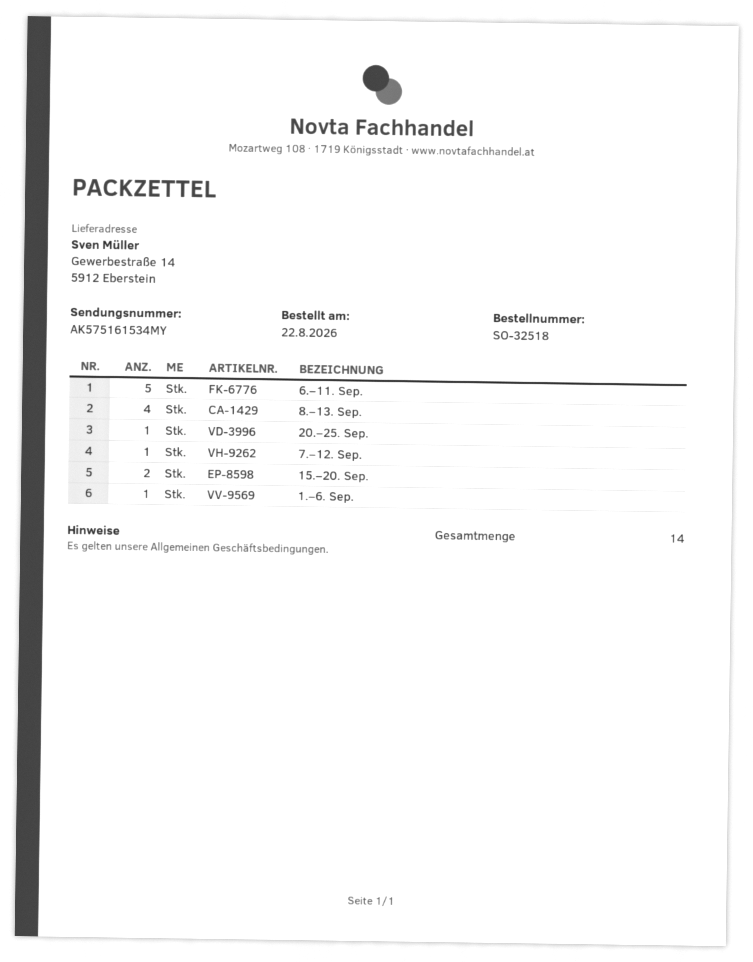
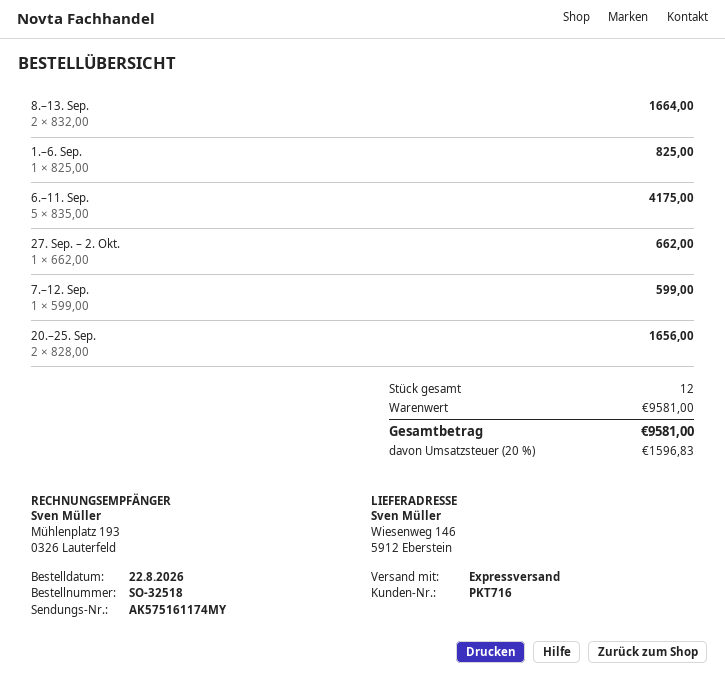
tracking number: AK575161534MY -> AK575161174MY
ship to: Gewerbestraße 14, 5912 Eberstein -> Wiesenweg 146, 5912 Eberstein
8.–13. Sep.: 4 -> 2
20.–25. Sep.: 1 -> 2
15.–20. Sep.: 2 -> none
27. Sep. – 2. Okt.: none -> 1
total quantity: 14 -> 12

